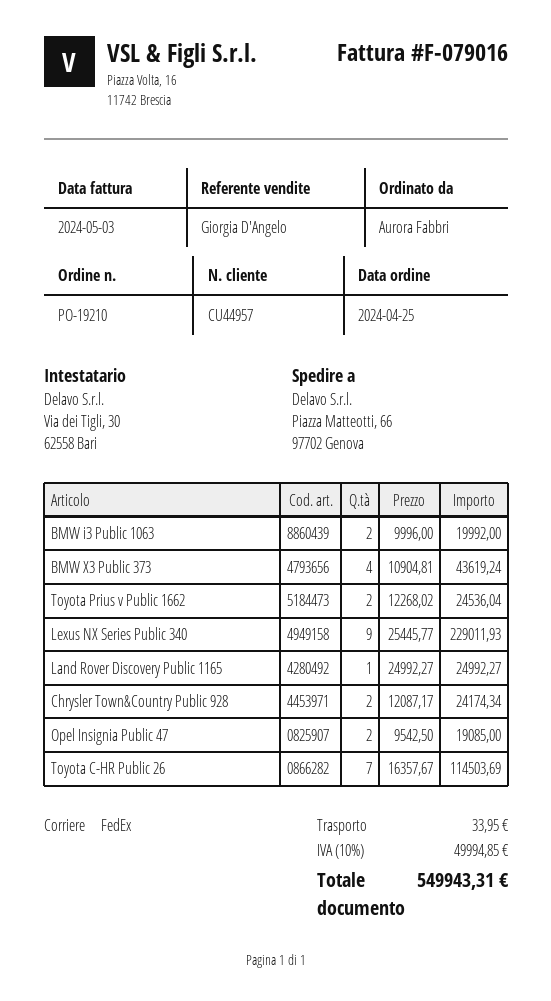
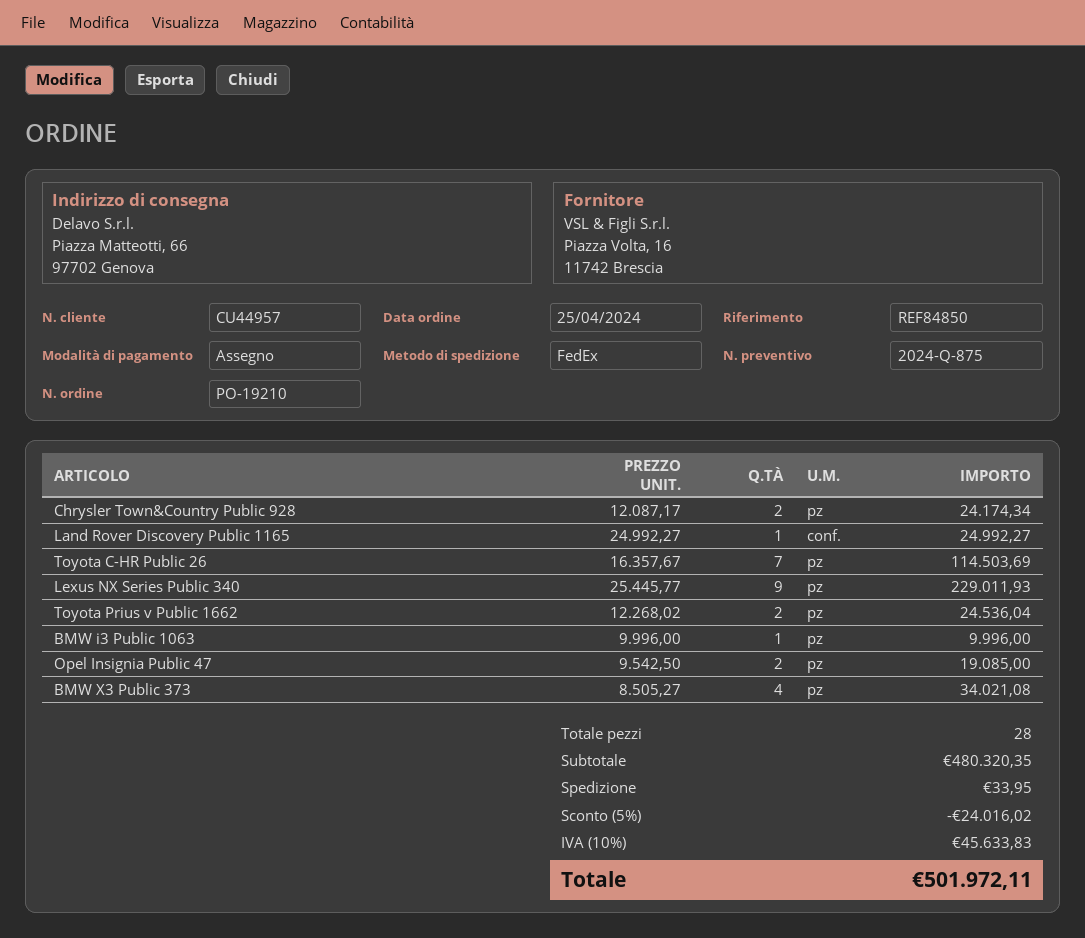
BMW i3 Public 1063: 2 x 9996.00 = 19992.00 -> 1 x 9996.00 = 9996.00
BMW X3 Public 373: 4 x 10904.81 = 43619.24 -> 4 x 8505.27 = 34021.08
discount: none -> 5% = 24016.02
tax: 10% = 49994.85 -> 10% = 45633.83
total: 549943.31 -> 501972.11

